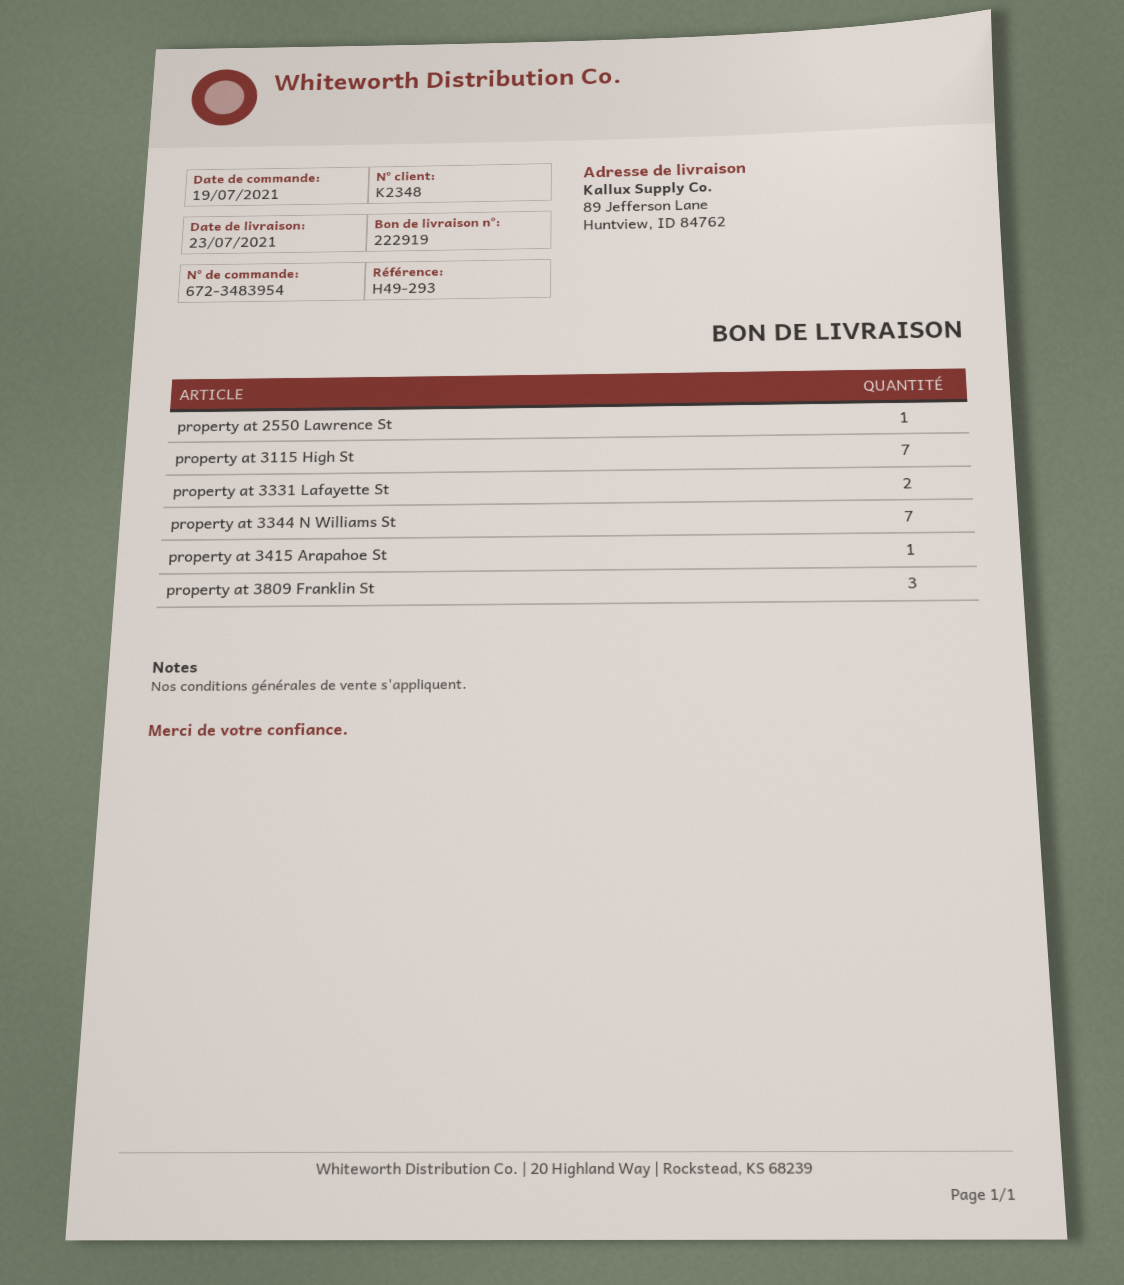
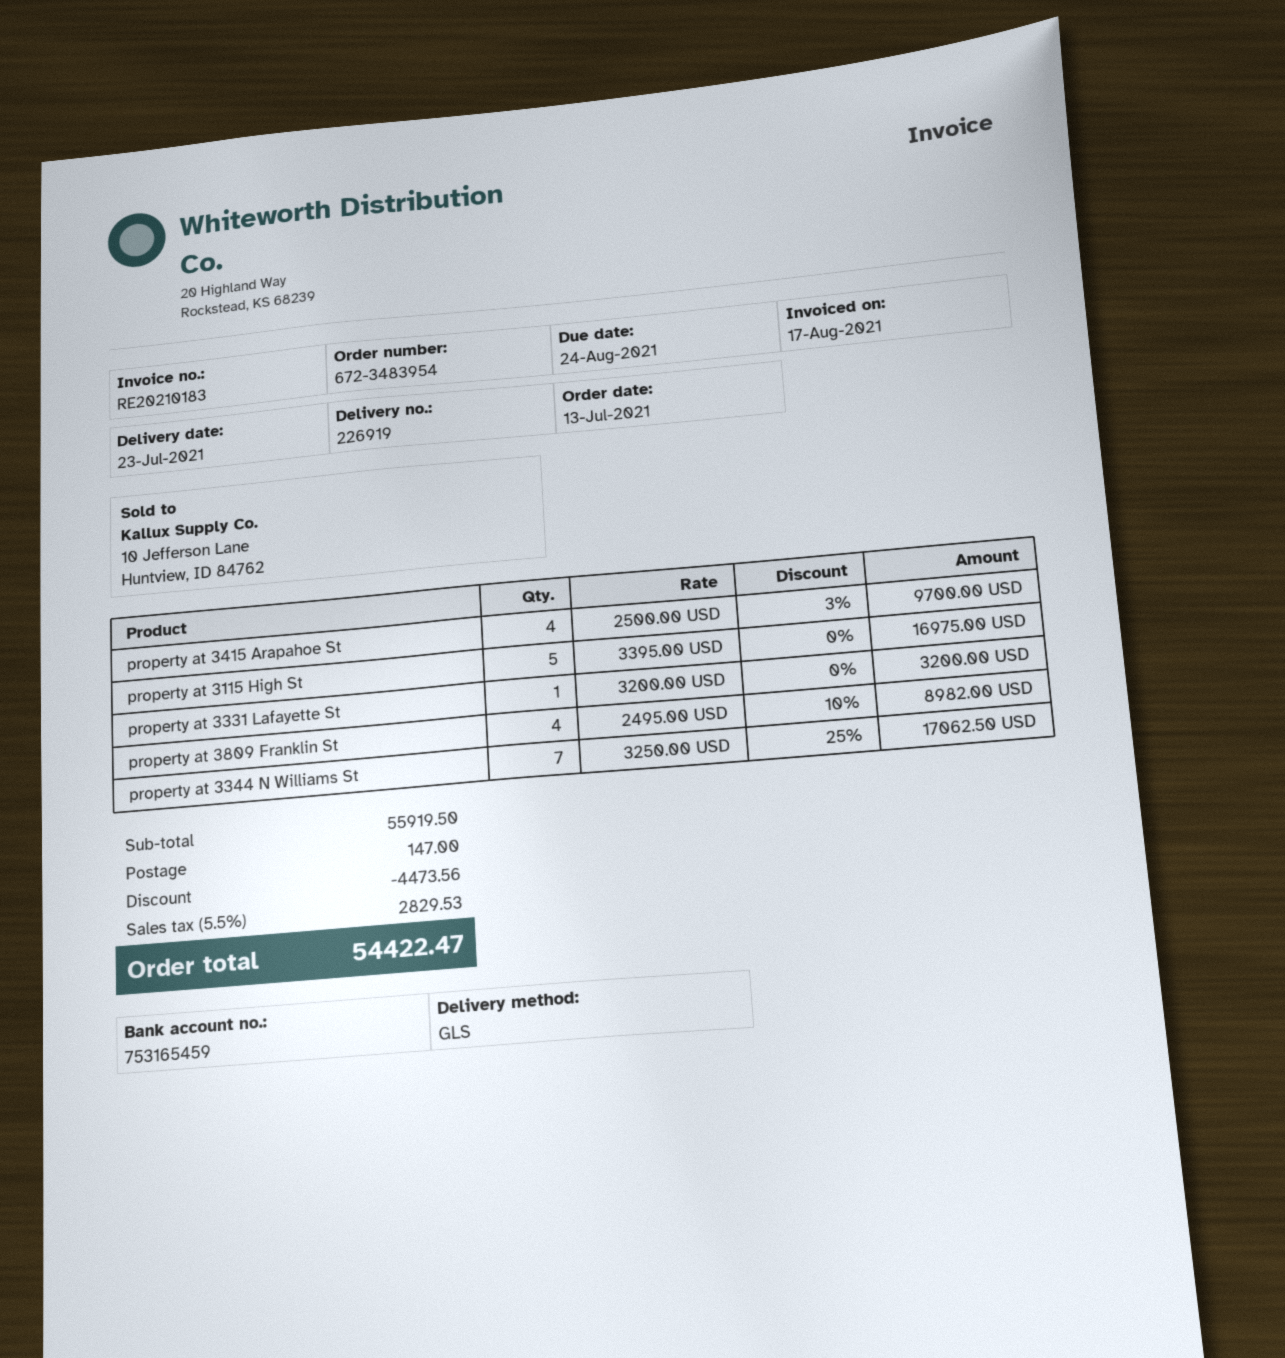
order date: 2021-07-19 -> 2021-07-13
delivery note number: 222919 -> 226919
property at 2550 Lawrence St: 1 -> none
property at 3115 High St: 7 -> 5
property at 3331 Lafayette St: 2 -> 1
property at 3415 Arapahoe St: 1 -> 4
property at 3809 Franklin St: 3 -> 4

